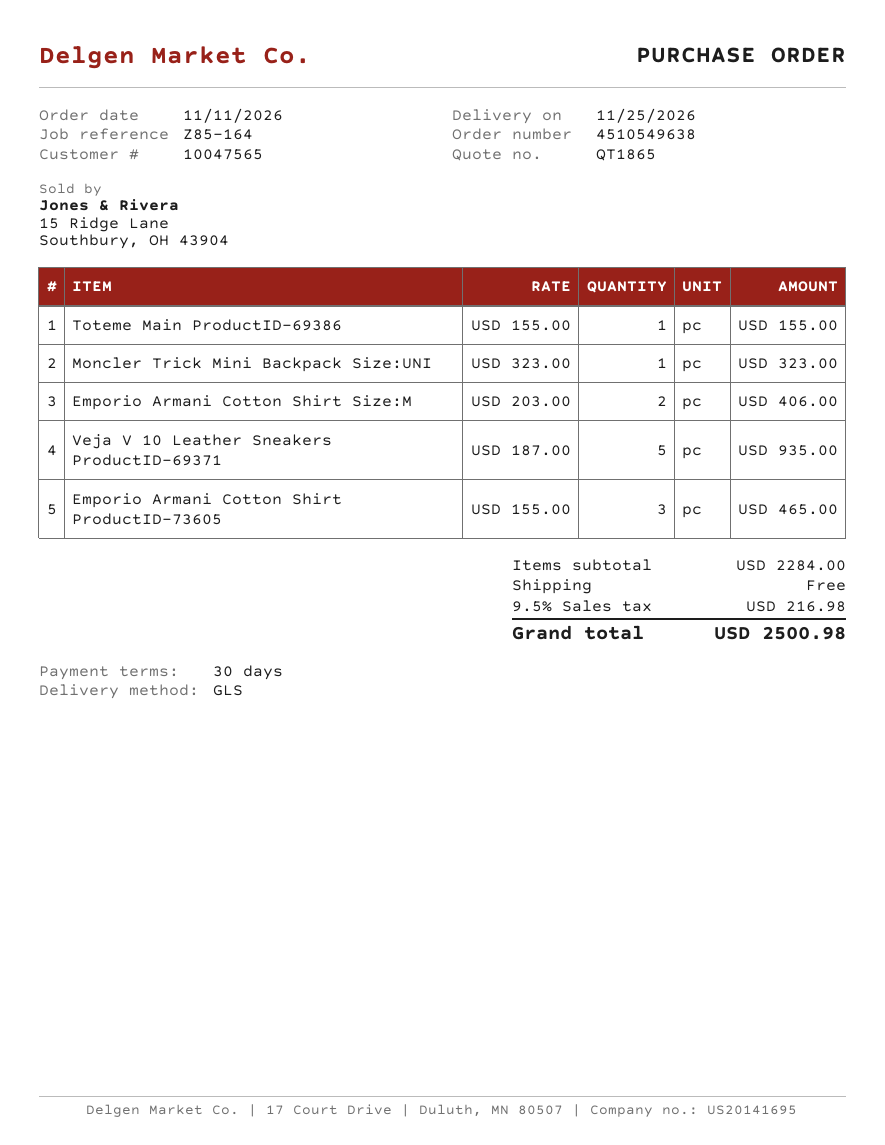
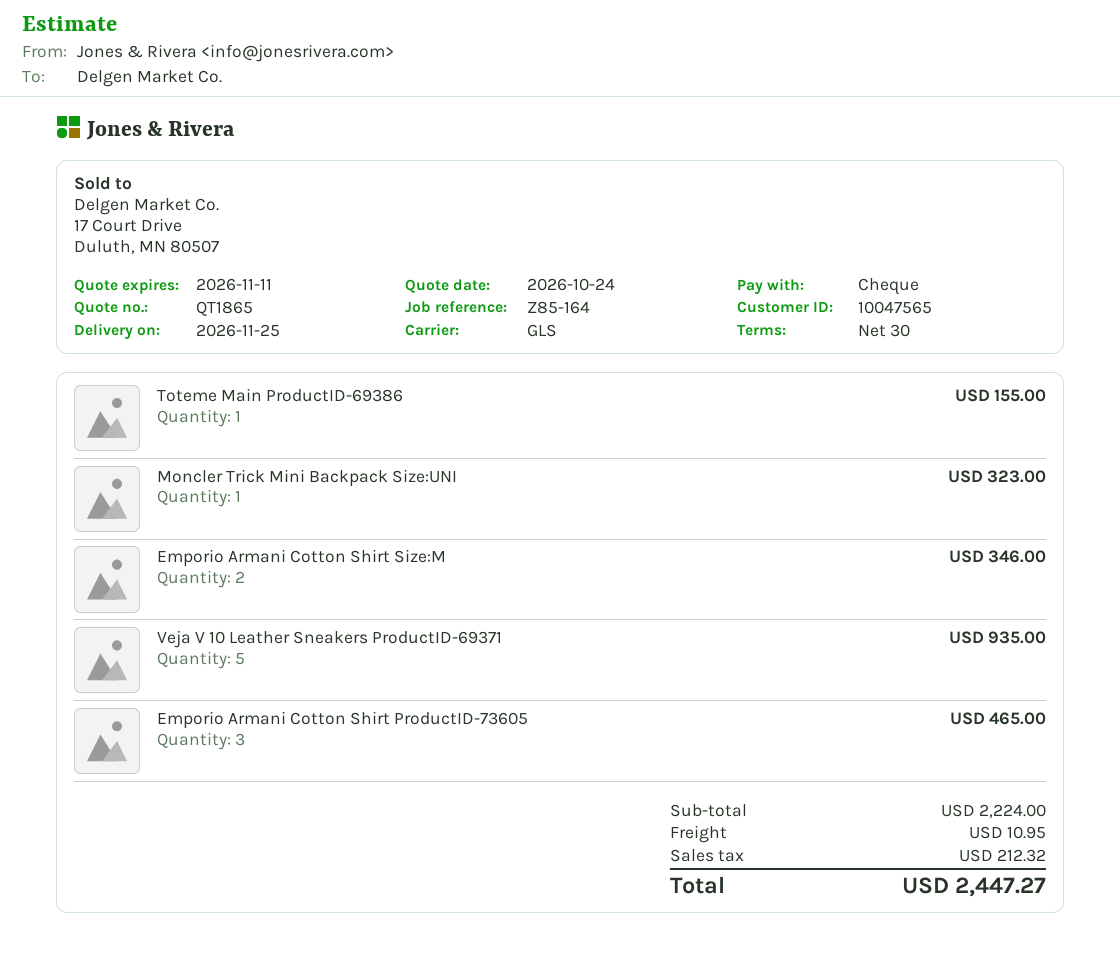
Emporio Armani Cotton Shirt Size:M: 2 for 406.00 -> 2 for 346.00
subtotal: 2284.00 -> 2224.00
shipping: 0.00 -> 10.95
tax: 216.98 -> 212.32
total: 2500.98 -> 2447.27

